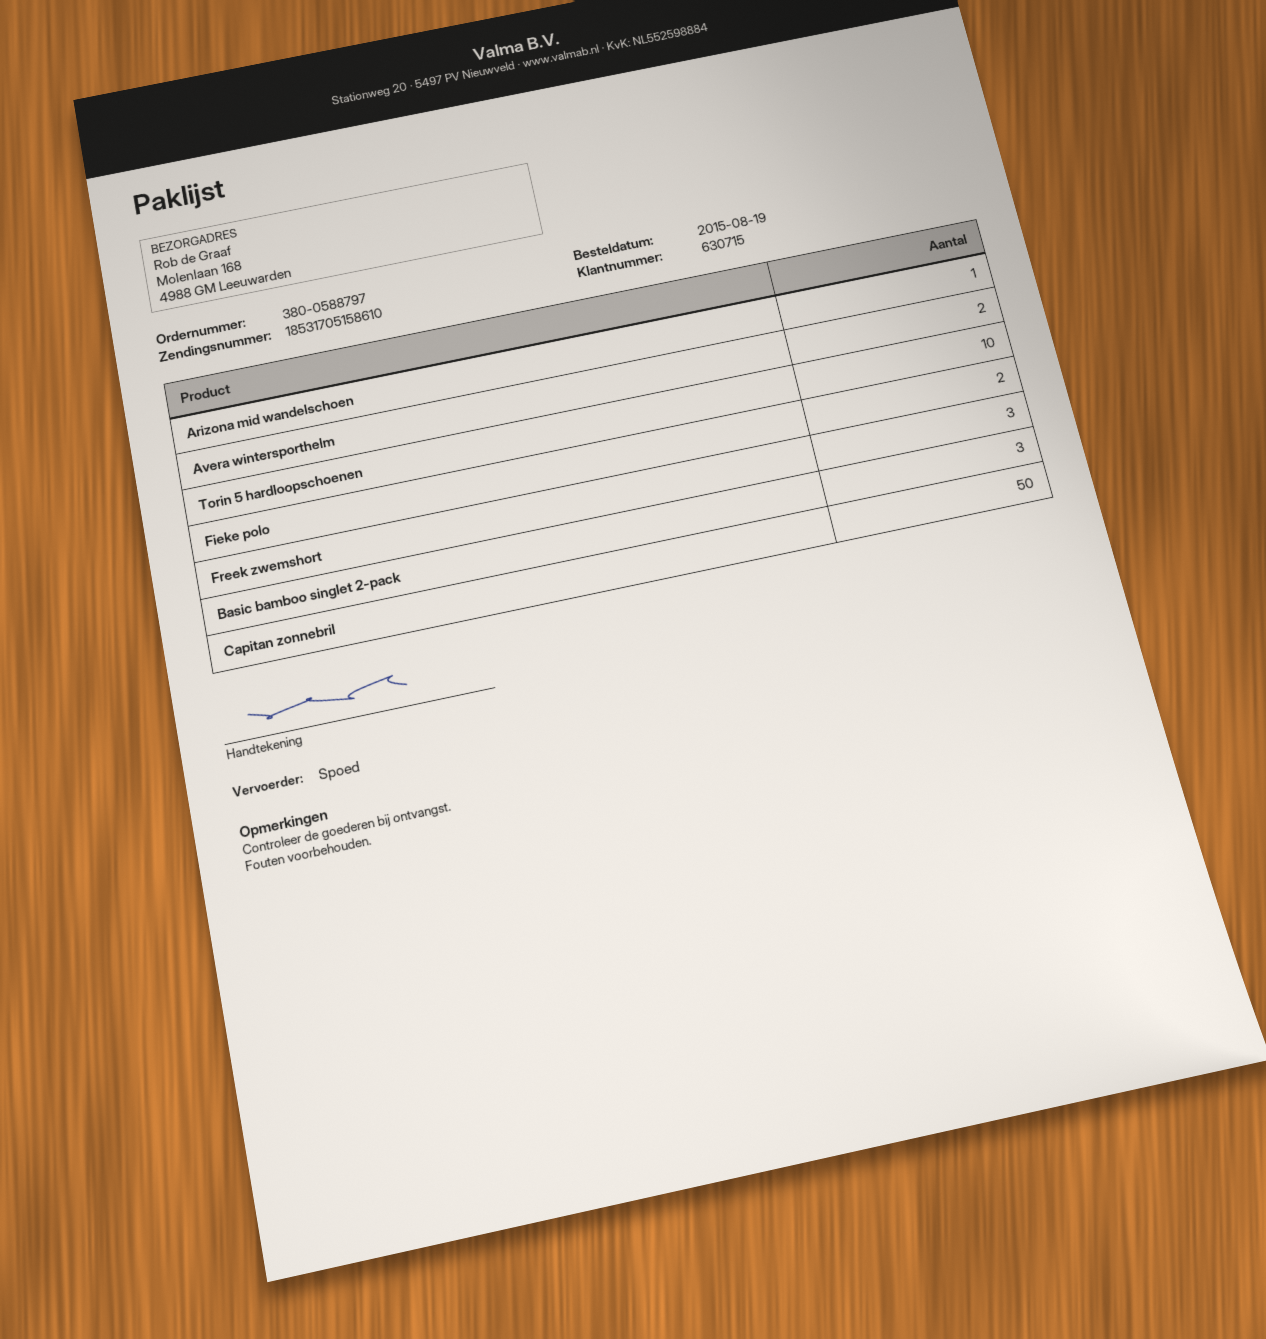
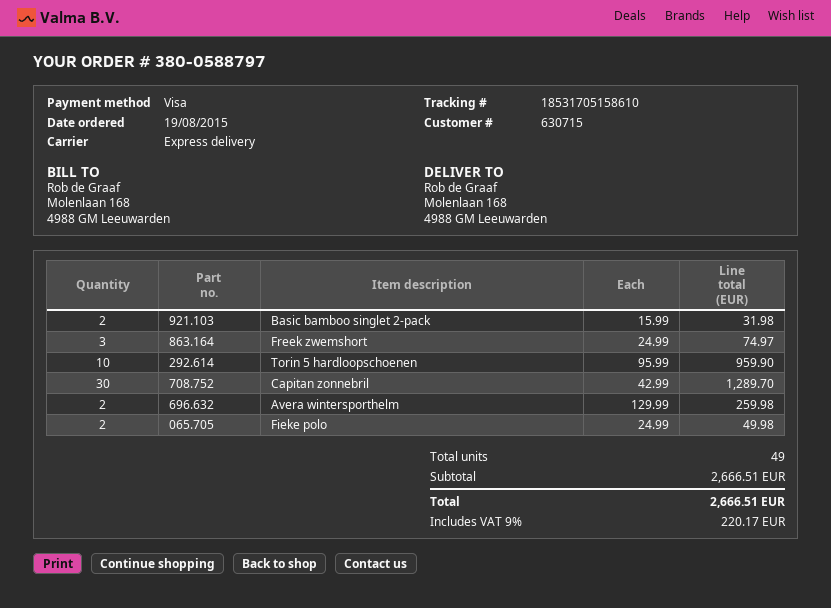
Arizona mid wandelschoen: 1 -> none
Basic bamboo singlet 2-pack: 3 -> 2
Capitan zonnebril: 50 -> 30

